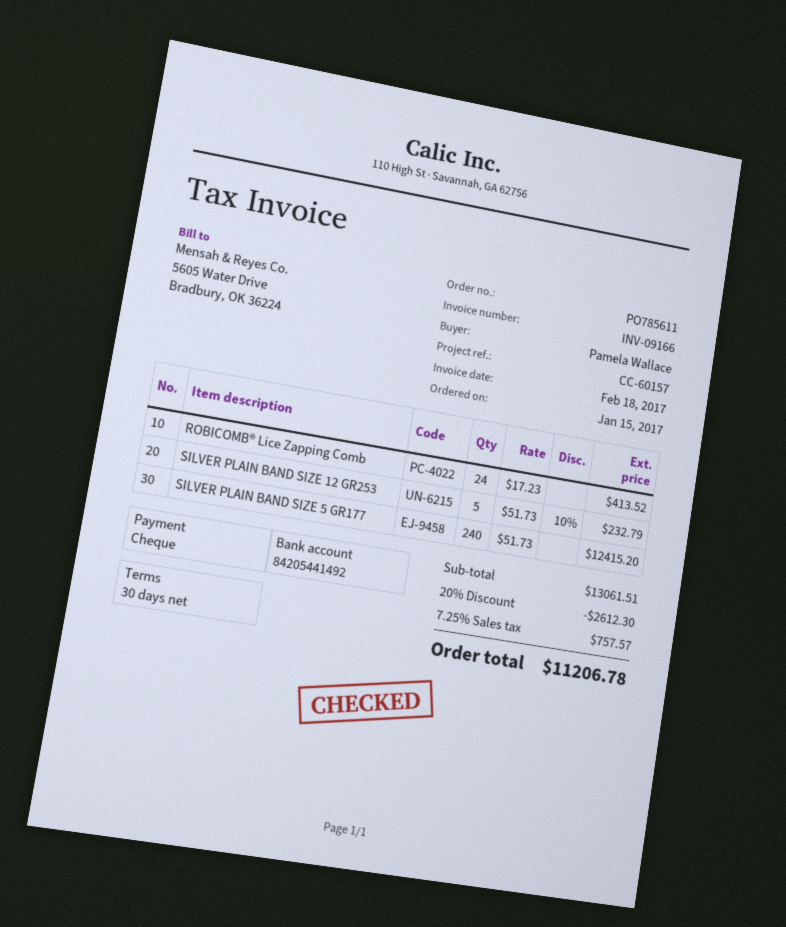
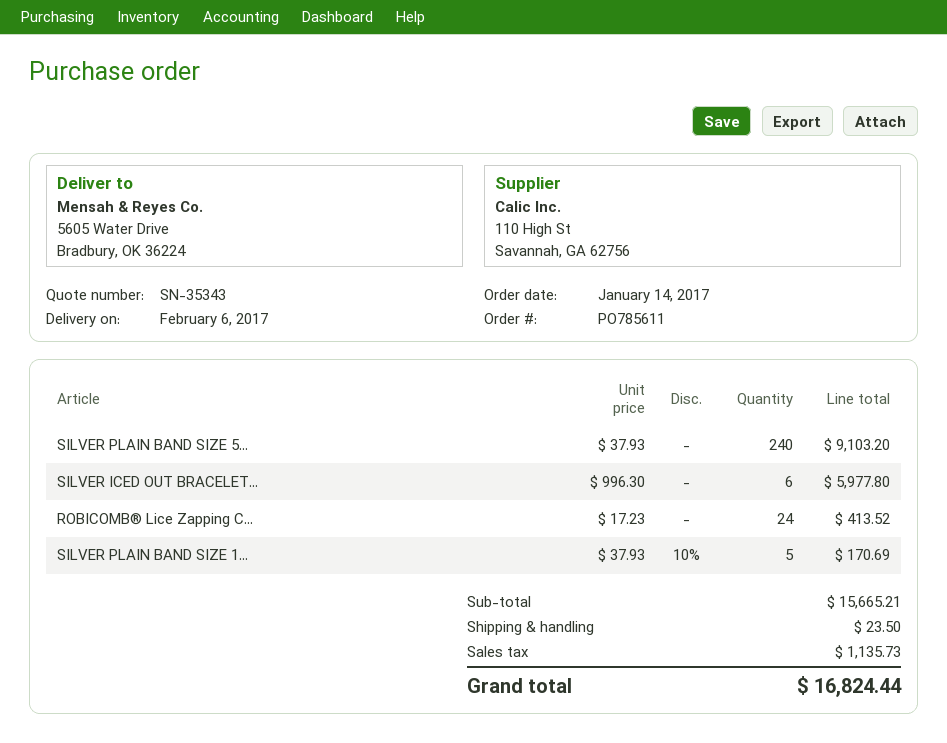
order date: 2017-01-15 -> 2017-01-14
SILVER PLAIN BAND SIZE 12 GR253: 5 x 51.73 - 10% = 232.79 -> 5 x 37.93 - 10% = 170.69
SILVER PLAIN BAND SIZE 5 GR177: 240 x 51.73 = 12415.20 -> 240 x 37.93 = 9103.20
SILVER ICED OUT BRACELET...: none -> 6 x 996.30 = 5977.80
subtotal: 13061.51 -> 15665.21
discount: 20% = 2612.30 -> none
shipping: none -> 23.50
tax: 757.57 -> 1135.73
total: 11206.78 -> 16824.44

